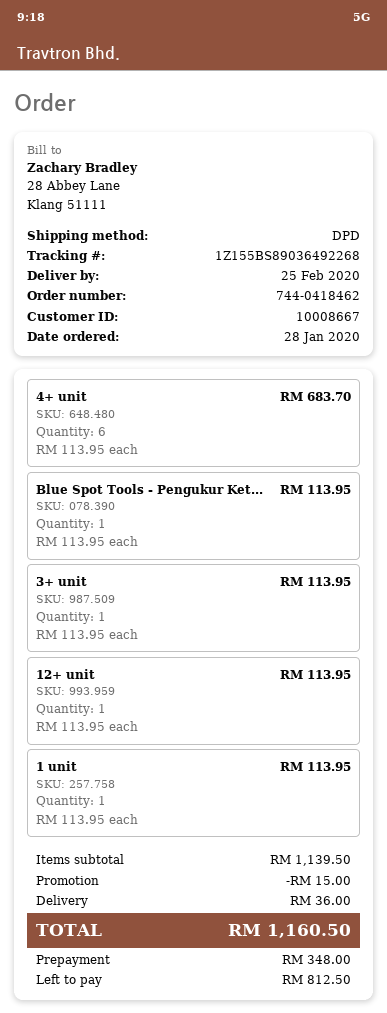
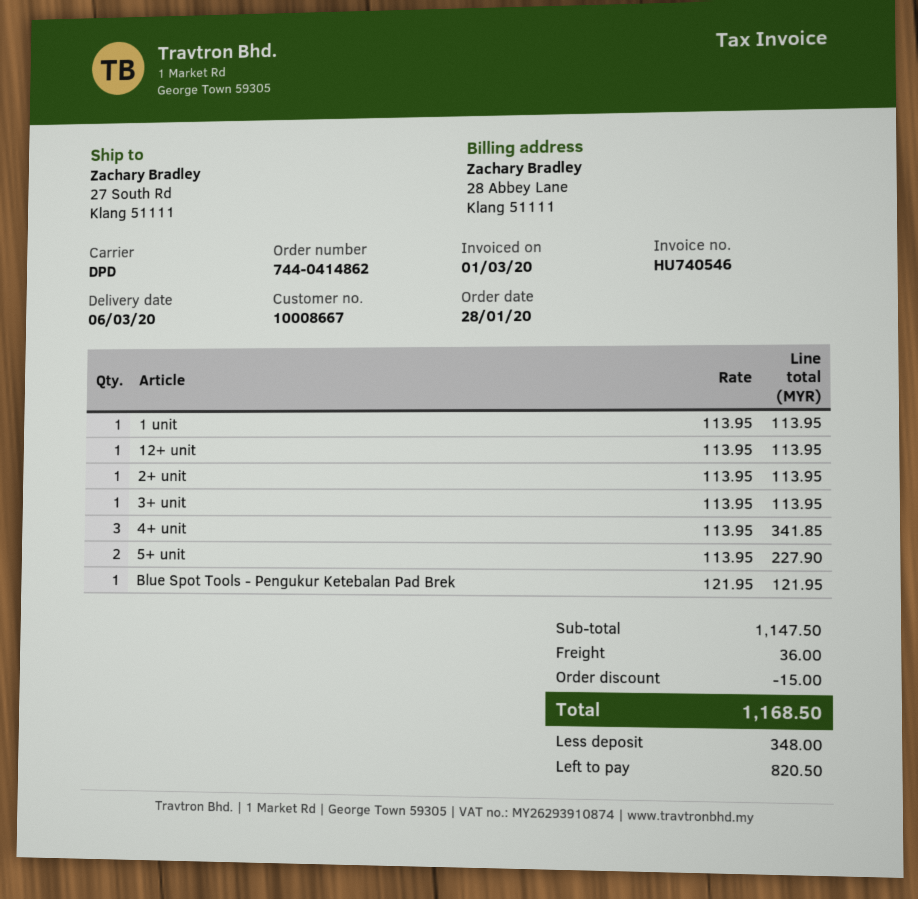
order number: 744-0418462 -> 744-0414862
delivery date: 2020-02-25 -> 2020-03-06
4+ unit: 6 x 113.95 = 683.70 -> 3 x 113.95 = 341.85
Blue Spot Tools - Pengukur Ket...: 1 x 113.95 = 113.95 -> 1 x 121.95 = 121.95
2+ unit: none -> 1 x 113.95 = 113.95
5+ unit: none -> 2 x 113.95 = 227.90
subtotal: 1139.50 -> 1147.50
total: 1160.50 -> 1168.50
balance: 812.50 -> 820.50

